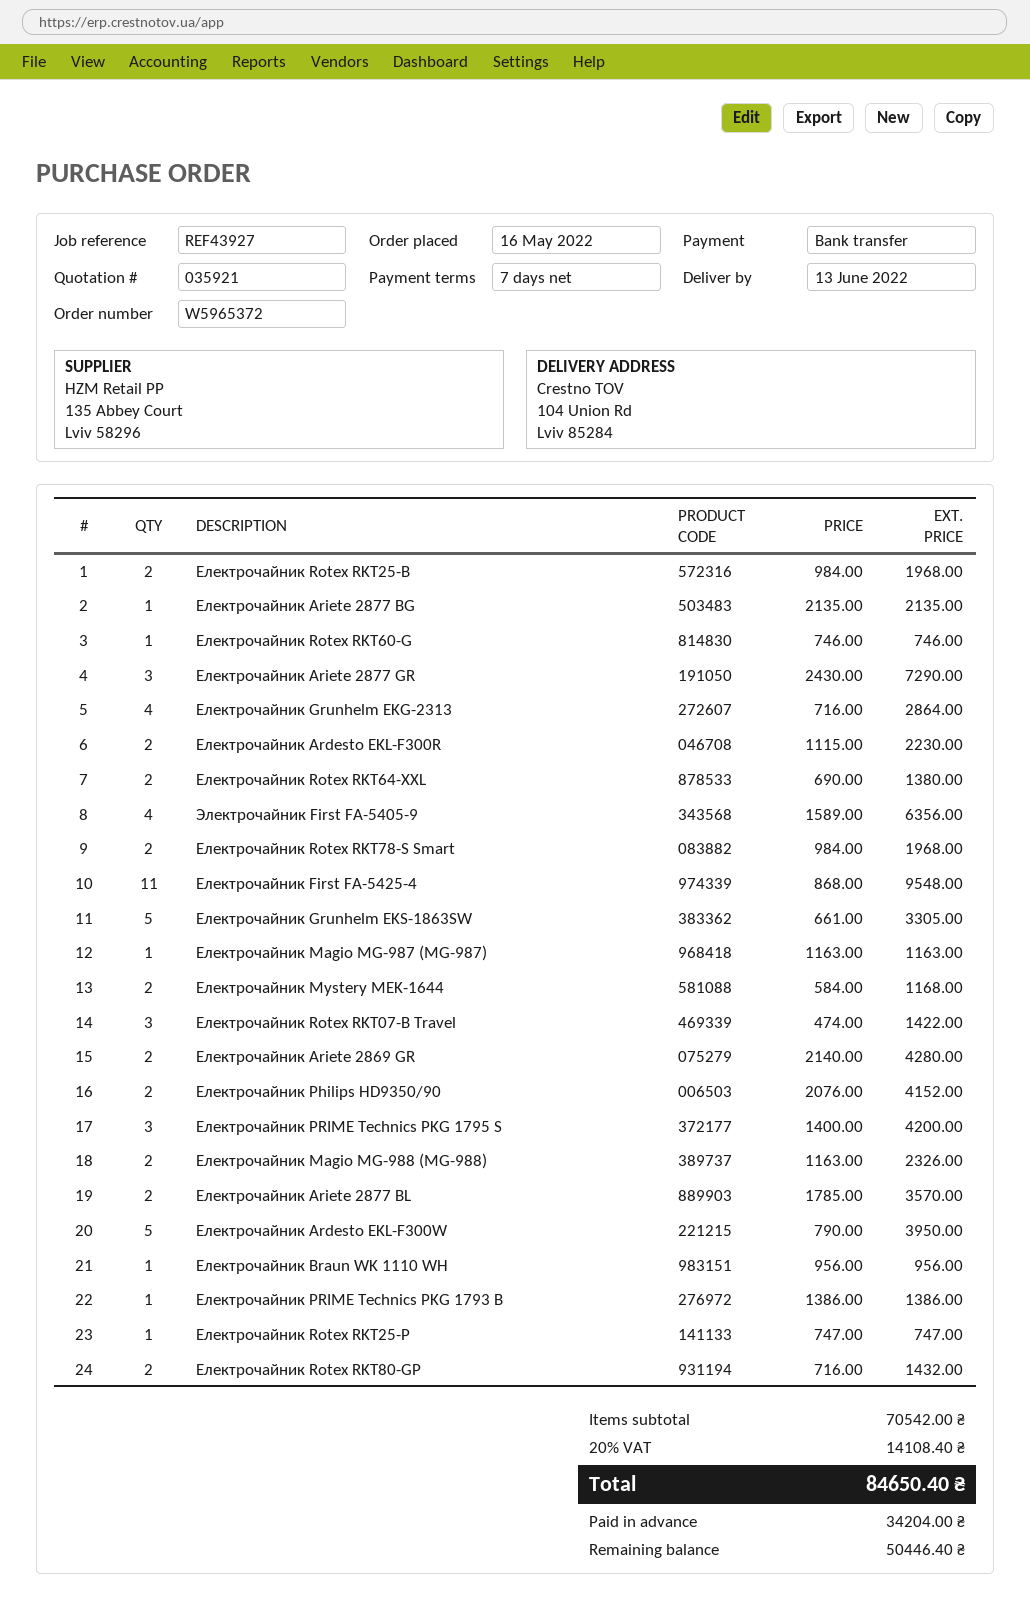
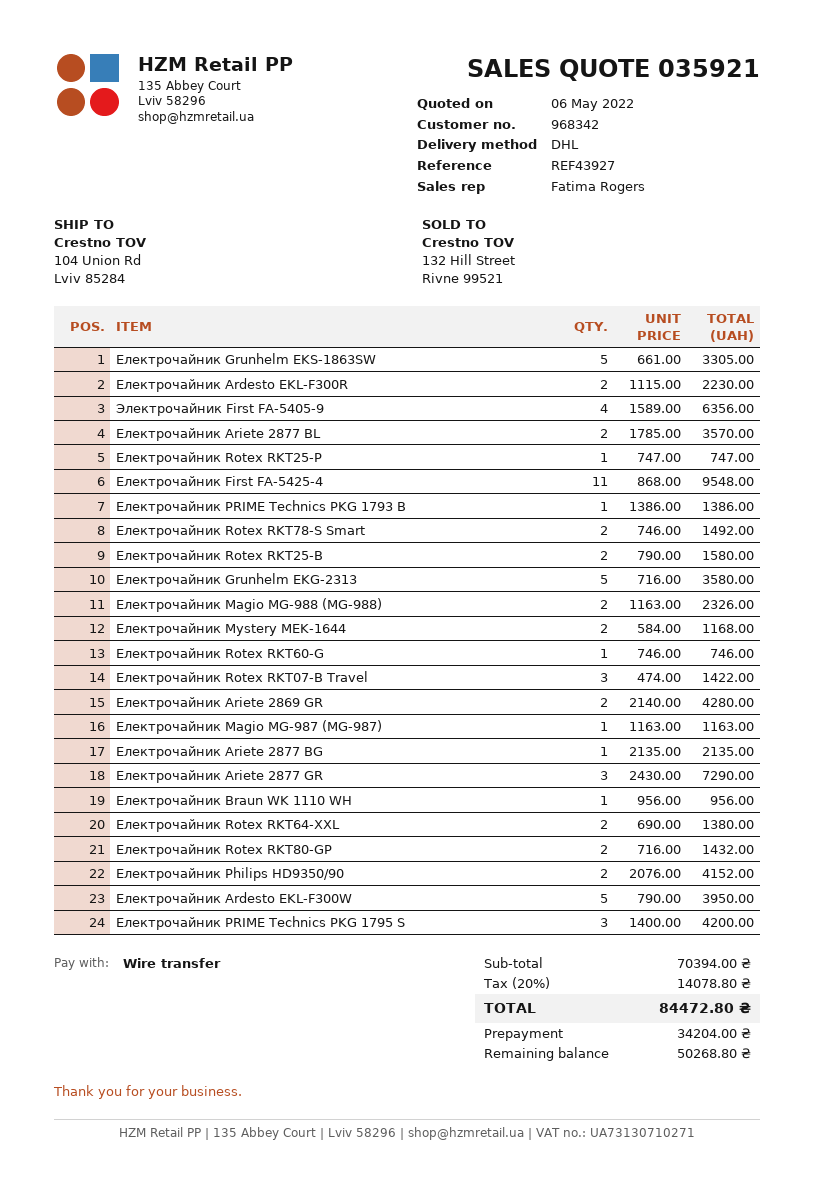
Електрочайник Rotex RKT25-B: 2 x 984.00 = 1968.00 -> 2 x 790.00 = 1580.00
Електрочайник Grunhelm EKG-2313: 4 x 716.00 = 2864.00 -> 5 x 716.00 = 3580.00
Електрочайник Rotex RKT78-S Smart: 2 x 984.00 = 1968.00 -> 2 x 746.00 = 1492.00
subtotal: 70542.00 -> 70394.00
tax: 20% = 14108.40 -> 20% = 14078.80
total: 84650.40 -> 84472.80
balance: 50446.40 -> 50268.80

